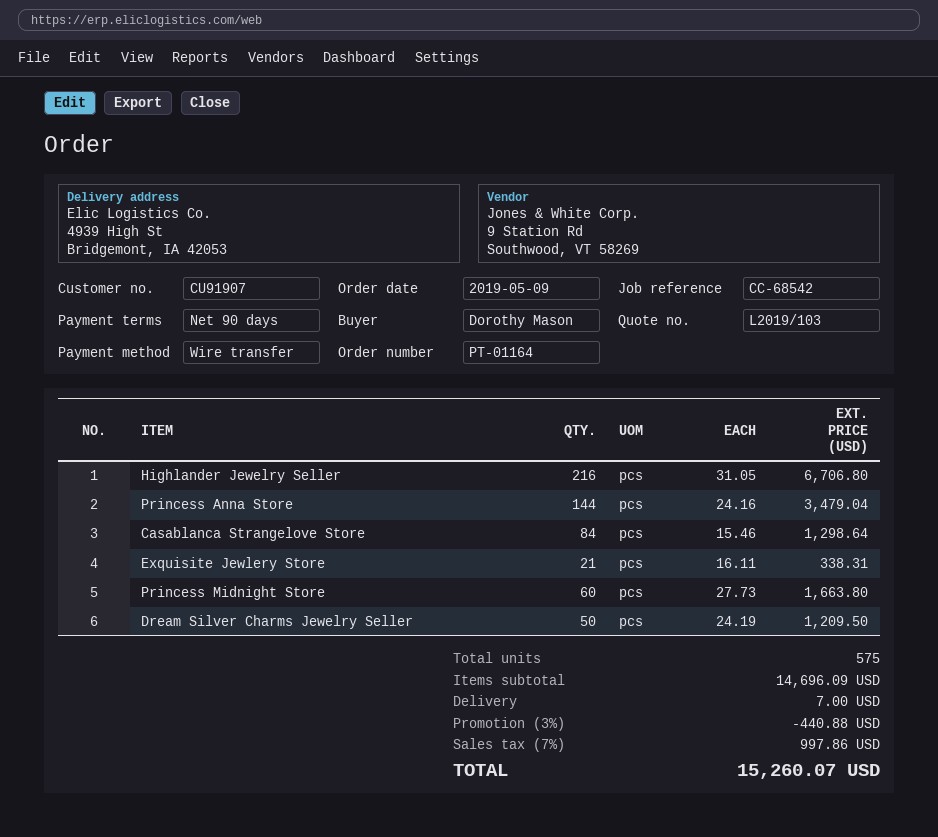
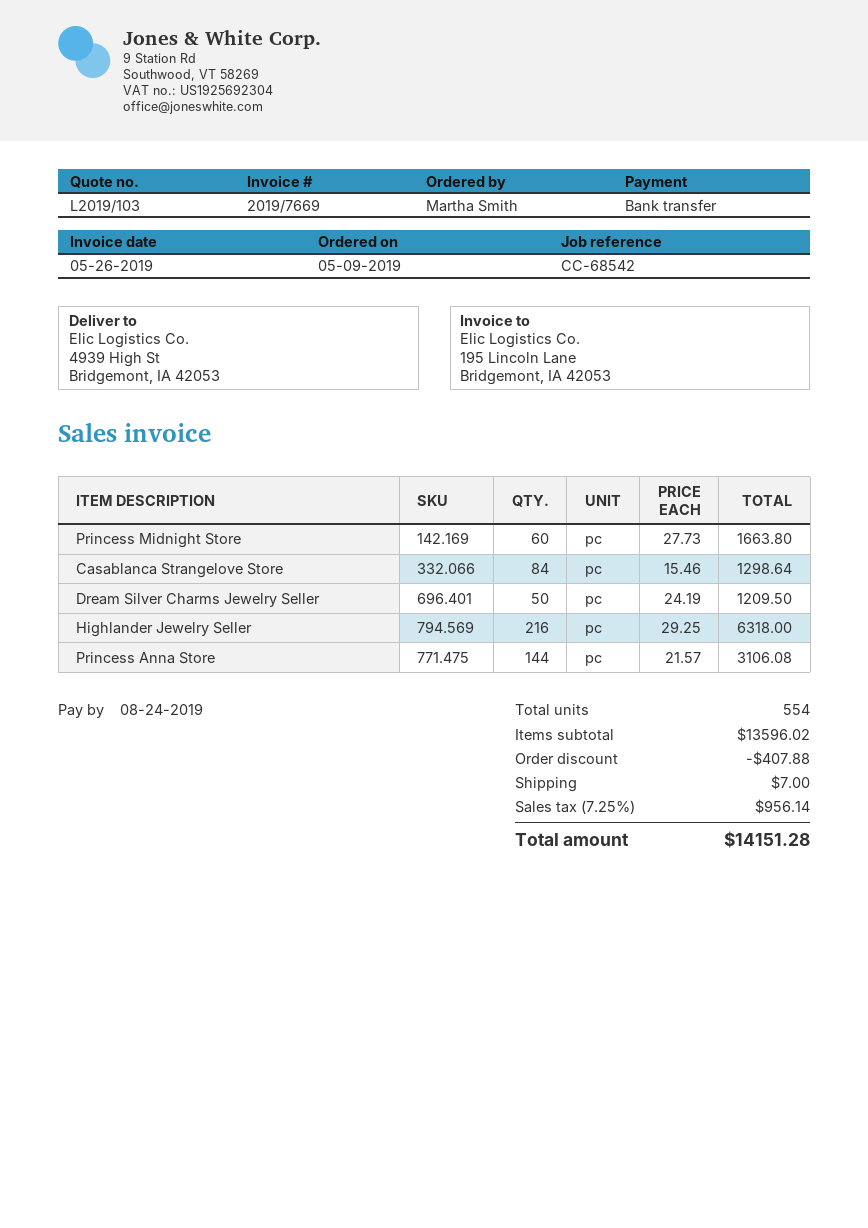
ordered by: Dorothy Mason -> Martha Smith
Highlander Jewelry Seller: 216 x 31.05 = 6706.80 -> 216 x 29.25 = 6318.00
Princess Anna Store: 144 x 24.16 = 3479.04 -> 144 x 21.57 = 3106.08
Exquisite Jewlery Store: 21 x 16.11 = 338.31 -> none
total quantity: 575 -> 554
subtotal: 14696.09 -> 13596.02
discount: 440.88 -> 407.88
tax: 7% = 997.86 -> 7.25% = 956.14
total: 15260.07 -> 14151.28

